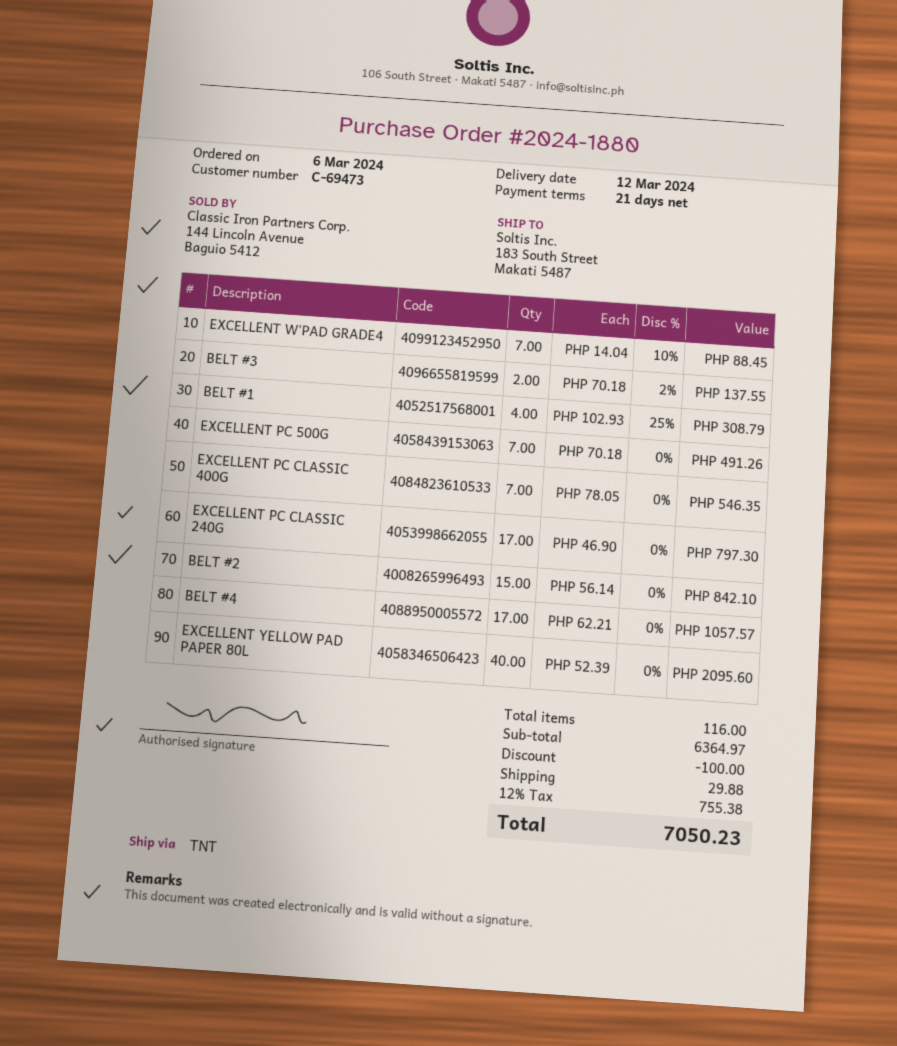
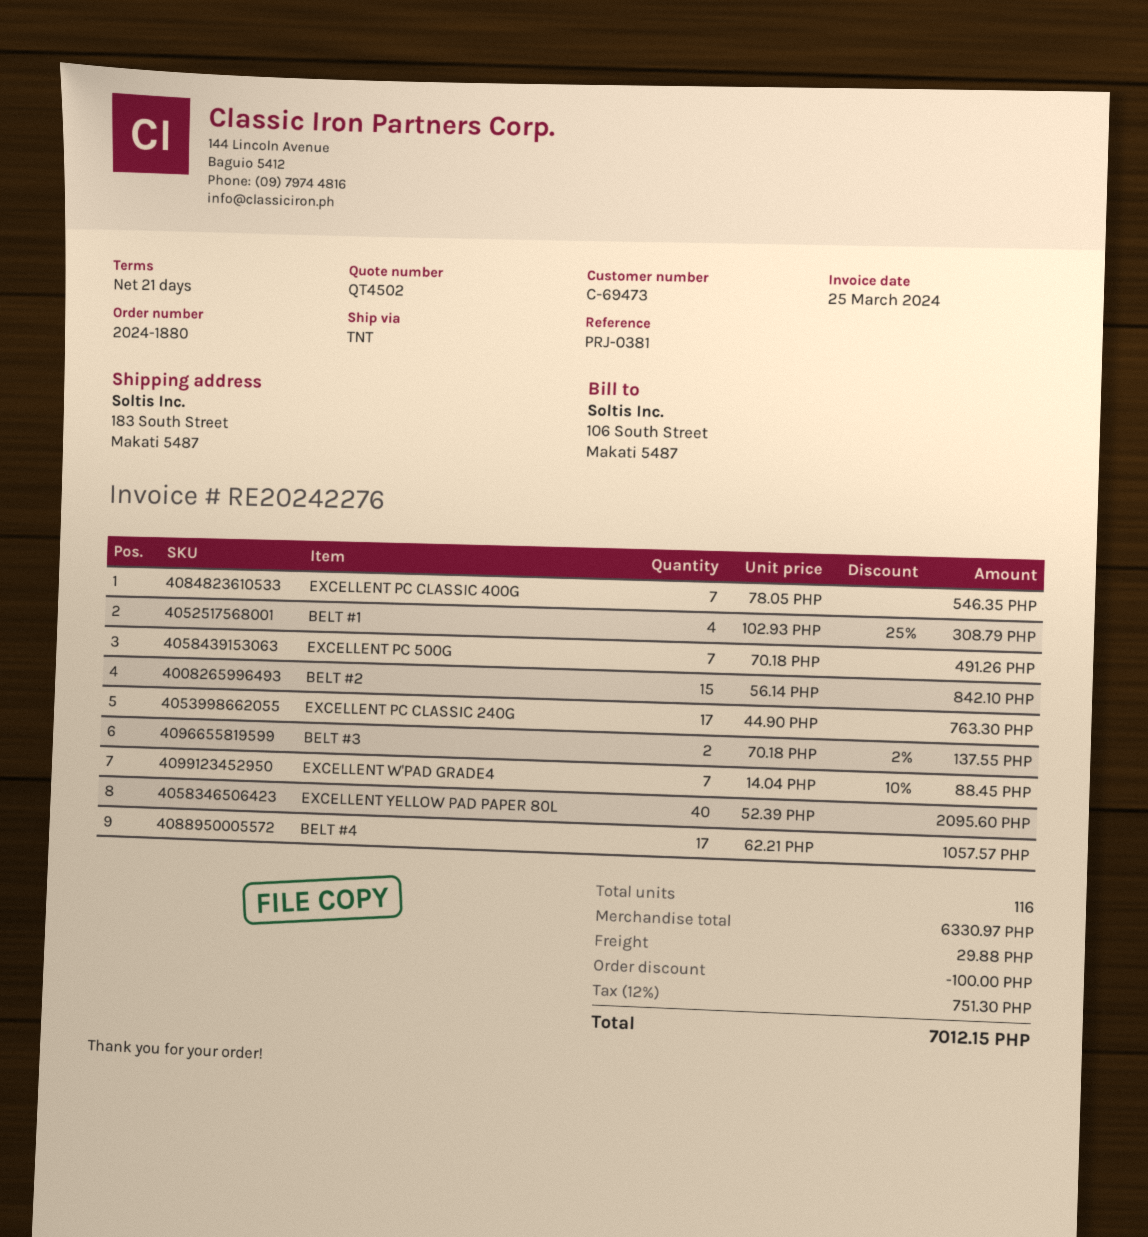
EXCELLENT PC CLASSIC 240G: 17 x 46.90 = 797.30 -> 17 x 44.90 = 763.30
subtotal: 6364.97 -> 6330.97
tax: 12% = 755.38 -> 12% = 751.30
total: 7050.23 -> 7012.15

